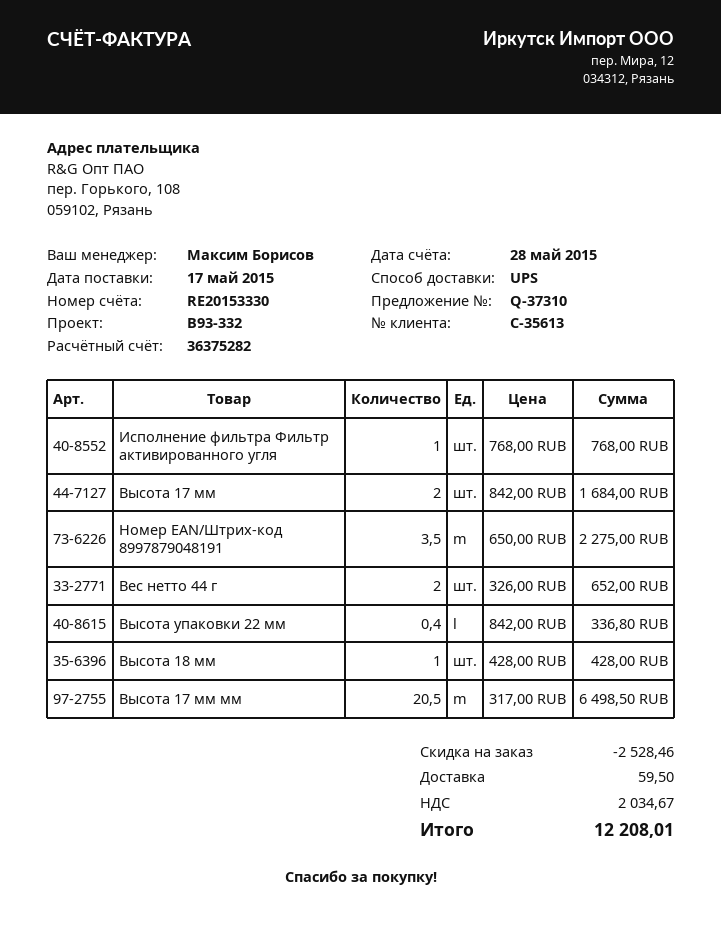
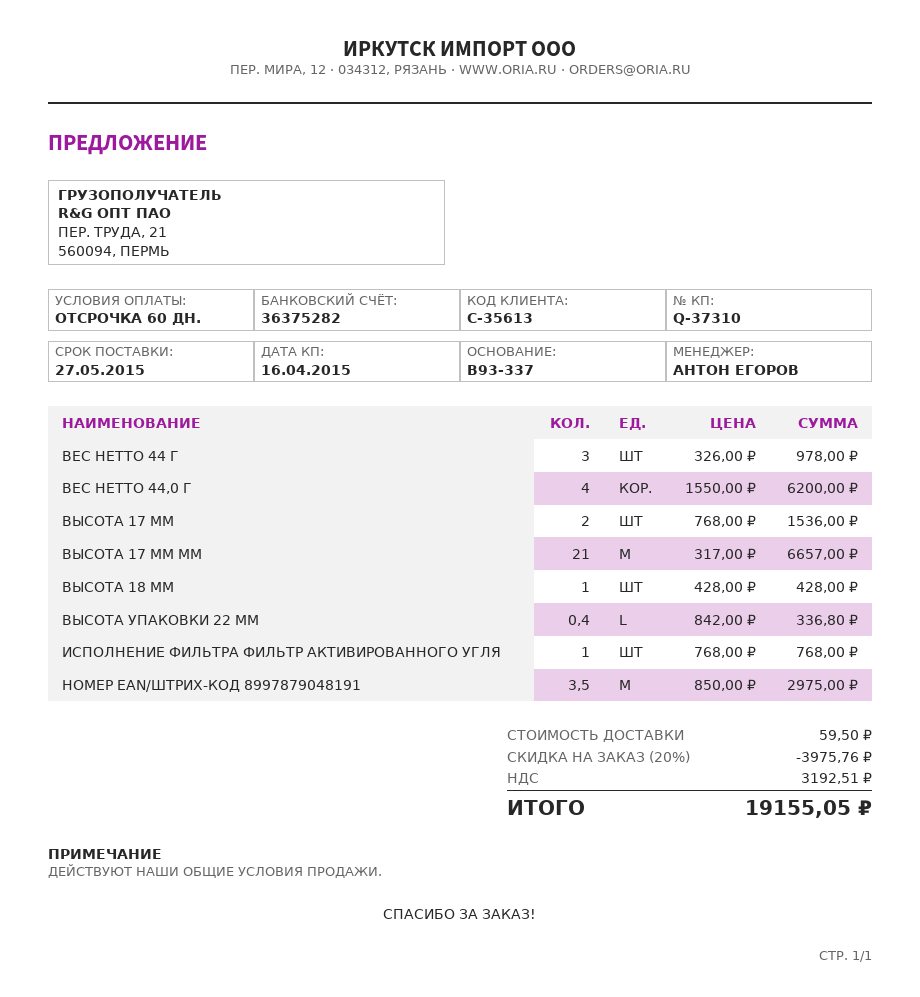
delivery date: 2015-05-17 -> 2015-05-27
reference: B93-332 -> B93-337
sales rep: Максим Борисов -> АНТОН ЕГОРОВ
Высота 17 мм: 2 x 842.00 = 1684.00 -> 2 x 768.00 = 1536.00
Номер EAN/Штрих-код 8997879048191: 3.5 x 650.00 = 2275.00 -> 3.5 x 850.00 = 2975.00
Вес нетто 44 г: 2 x 326.00 = 652.00 -> 3 x 326.00 = 978.00
Высота 17 мм мм: 20.5 x 317.00 = 6498.50 -> 21 x 317.00 = 6657.00
ВЕС НЕТТО 44,0 Г: none -> 4 x 1550.00 = 6200.00
discount: 2528.46 -> 3975.76
tax: 2034.67 -> 3192.51
total: 12208.01 -> 19155.05

